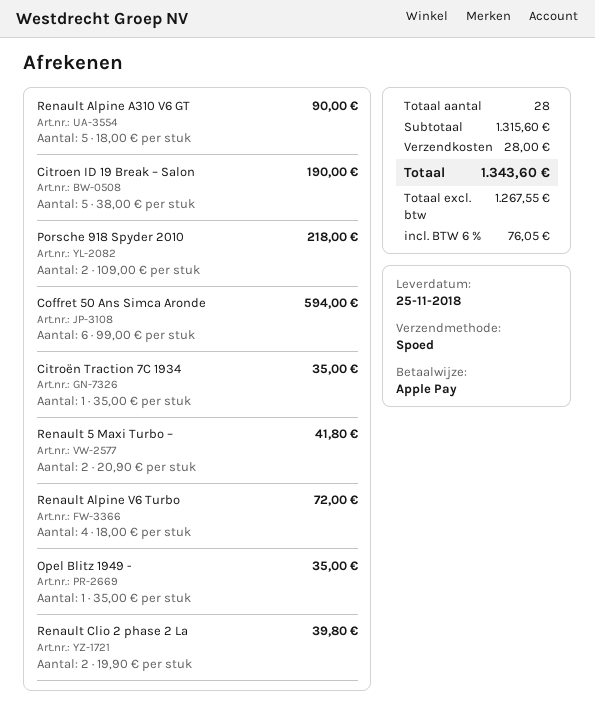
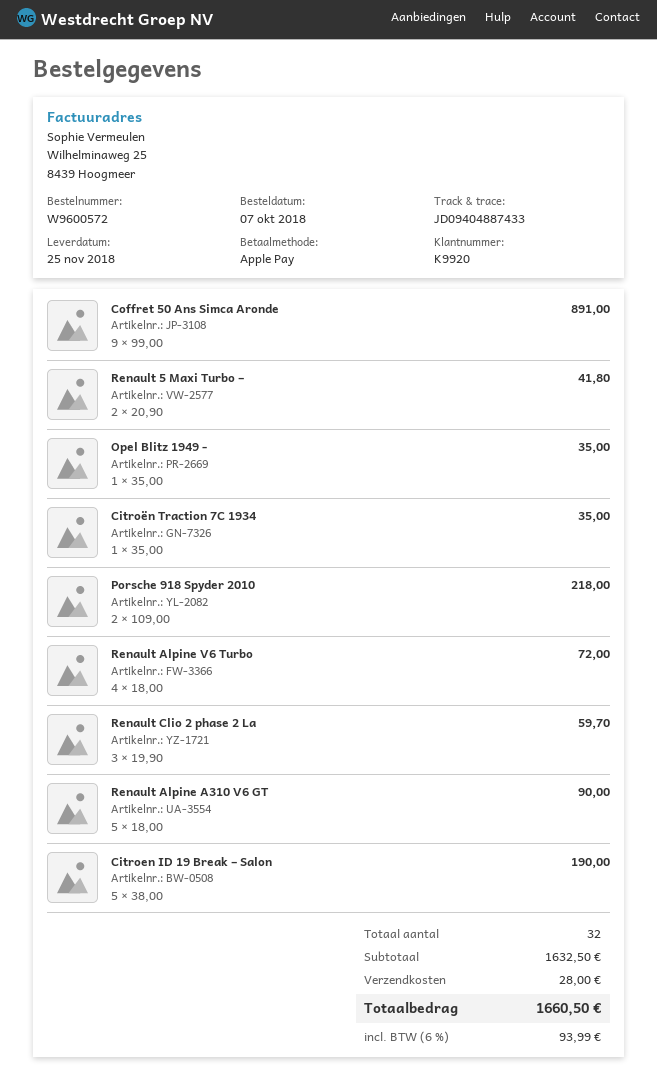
Coffret 50 Ans Simca Aronde: 6 x 99.00 = 594.00 -> 9 x 99.00 = 891.00
Renault Clio 2 phase 2 La: 2 x 19.90 = 39.80 -> 3 x 19.90 = 59.70
total quantity: 28 -> 32
subtotal: 1315.60 -> 1632.50
tax: 6% = 76.05 -> 6% = 93.99
total: 1343.60 -> 1660.50

